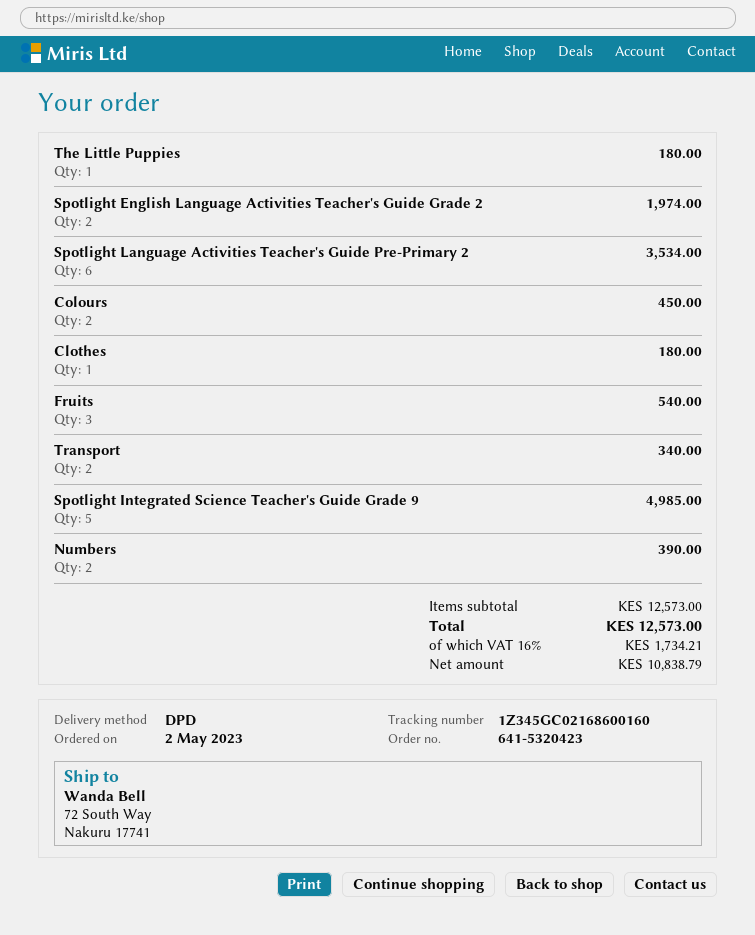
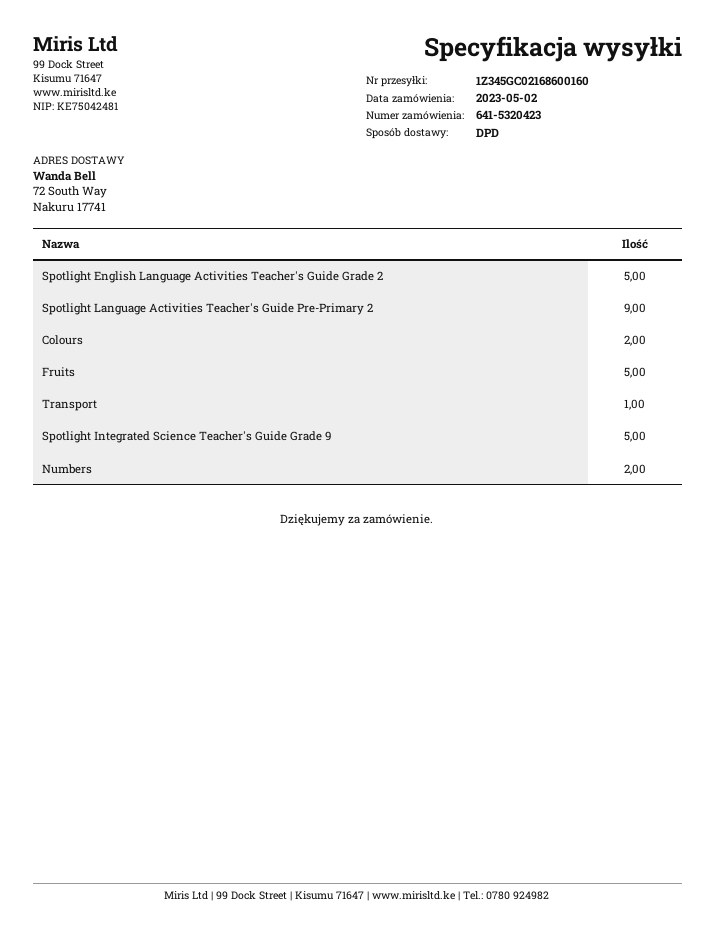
The Little Puppies: 1 -> none
Spotlight English Language Activities Teacher's Guide Grade 2: 2 -> 5
Spotlight Language Activities Teacher's Guide Pre-Primary 2: 6 -> 9
Clothes: 1 -> none
Fruits: 3 -> 5
Transport: 2 -> 1

